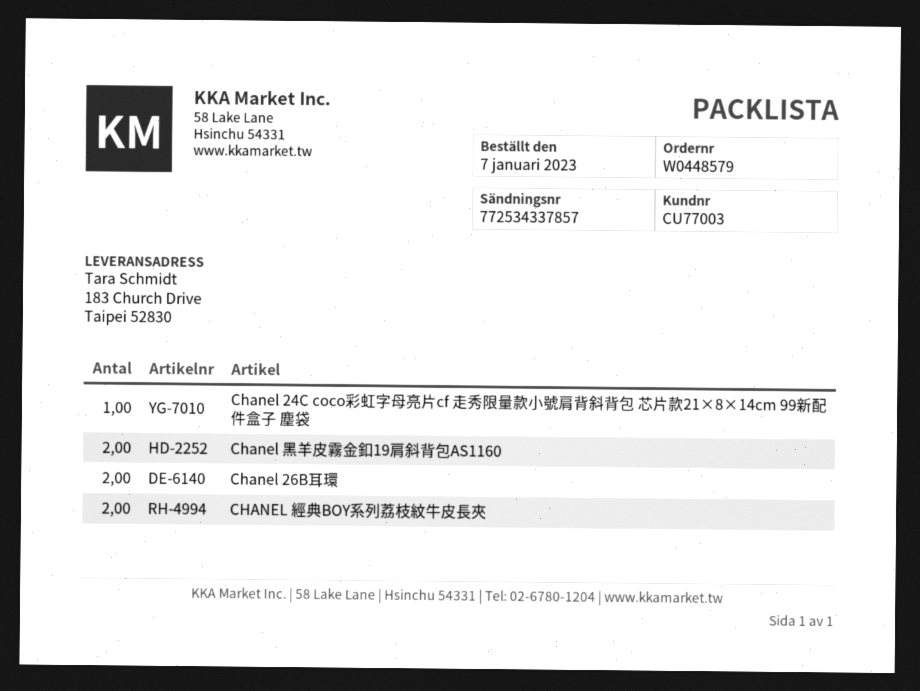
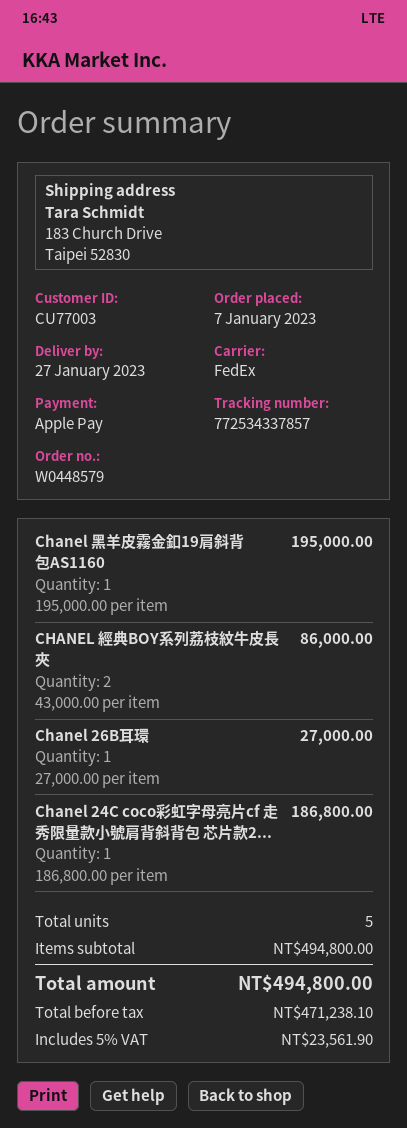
Chanel 黑羊皮霧金釦19肩斜背包AS1160: 2 -> 1
Chanel 26B耳環: 2 -> 1

